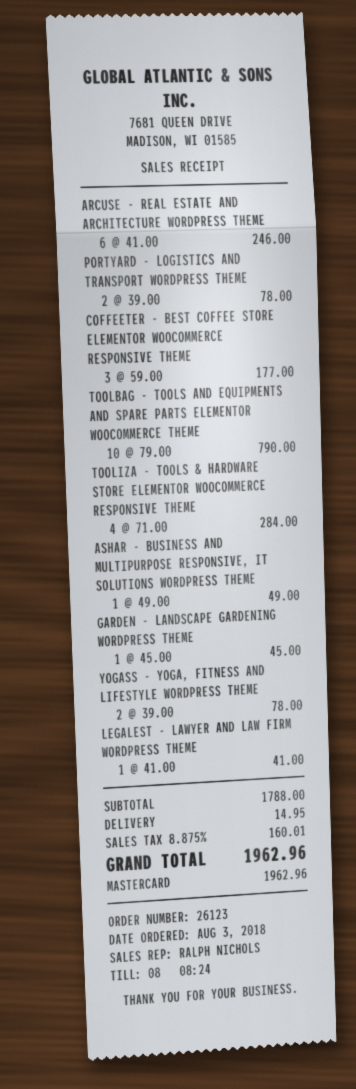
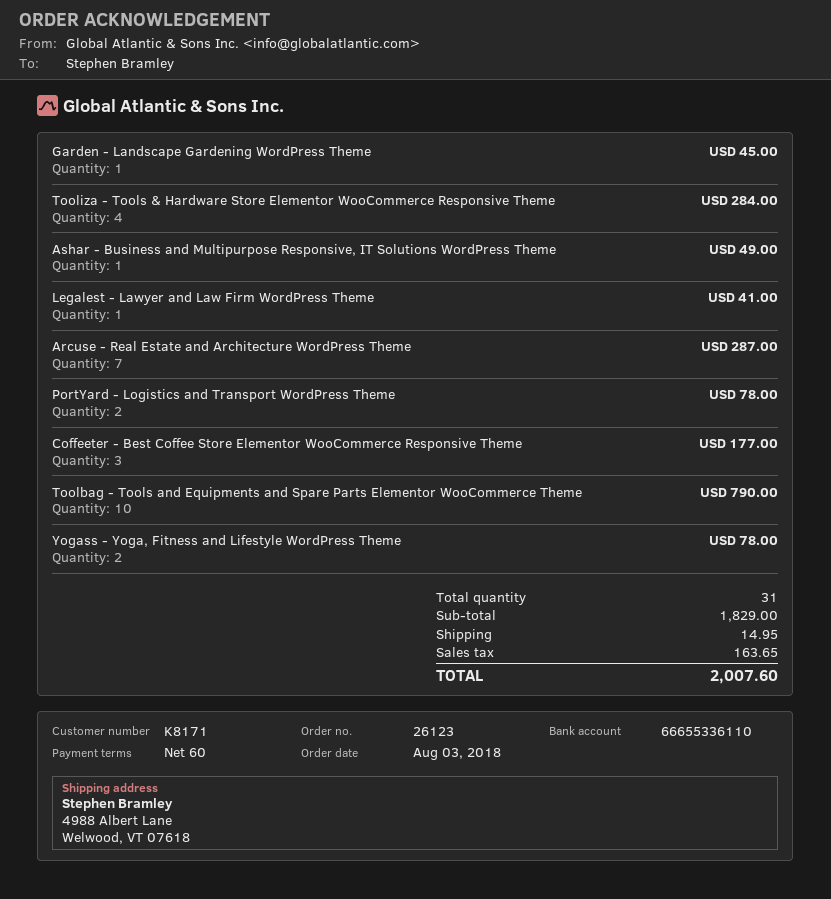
ARCUSE - REAL ESTATE AND ARCHITECTURE WORDPRESS THEME: 6 for 246.00 -> 7 for 287.00
subtotal: 1788.00 -> 1829.00
tax: 160.01 -> 163.65
total: 1962.96 -> 2007.60

